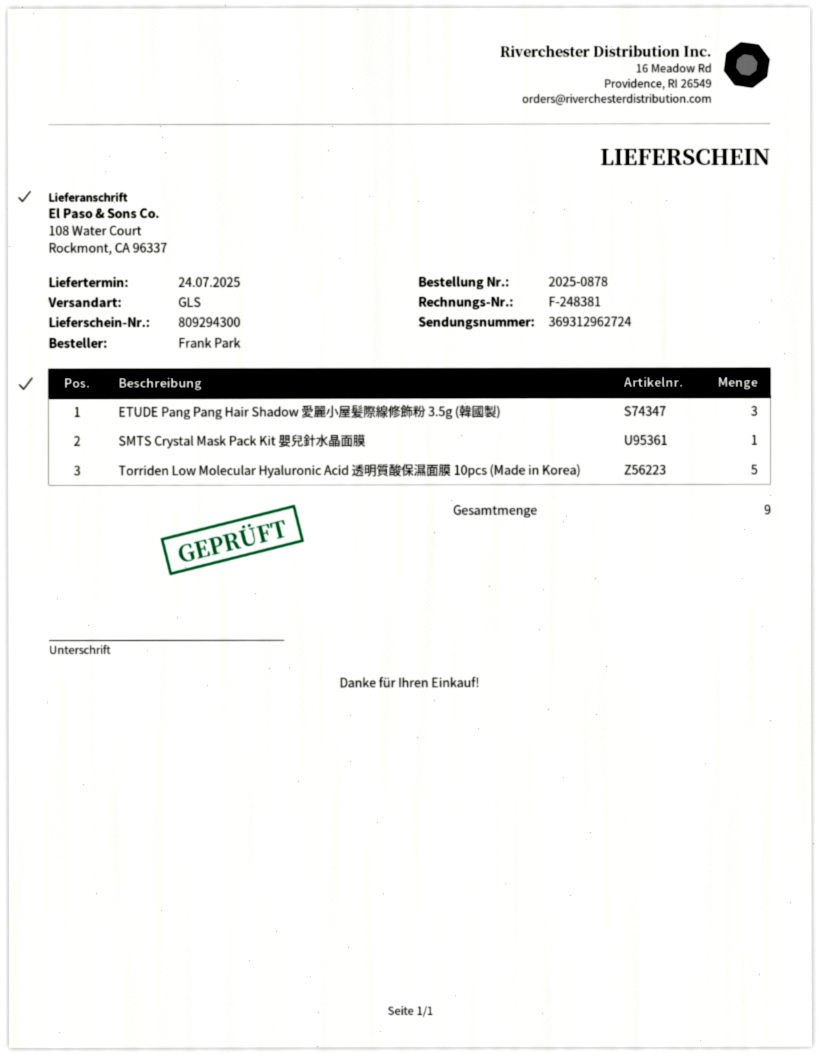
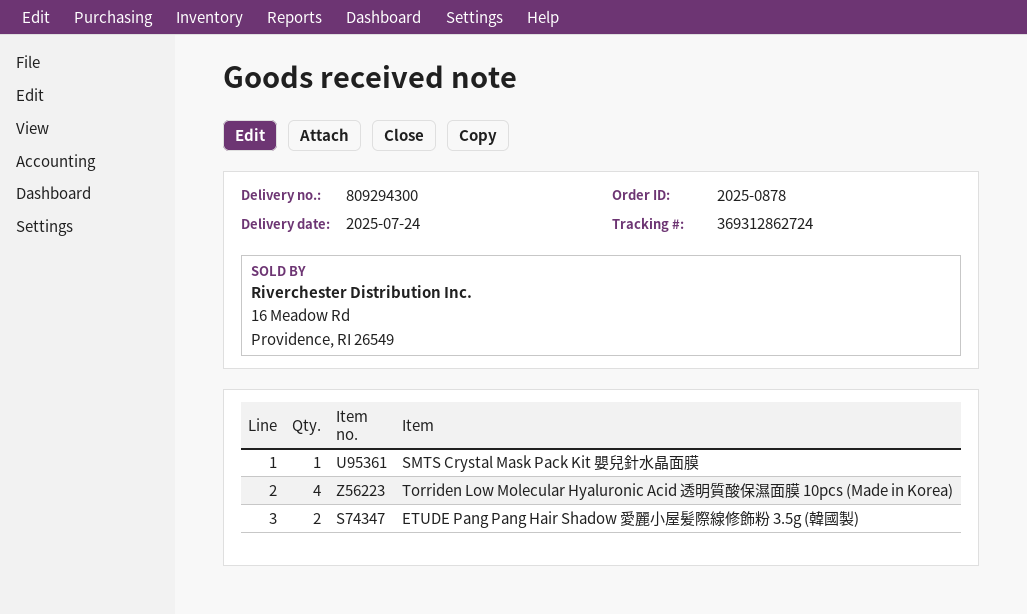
tracking number: 369312962724 -> 369312862724
ETUDE Pang Pang Hair Shadow 愛麗小屋髪際線修飾粉 3.5g (韓國製): 3 -> 2
Torriden Low Molecular Hyaluronic Acid 透明質酸保濕面膜 10pcs (Made in Korea): 5 -> 4

